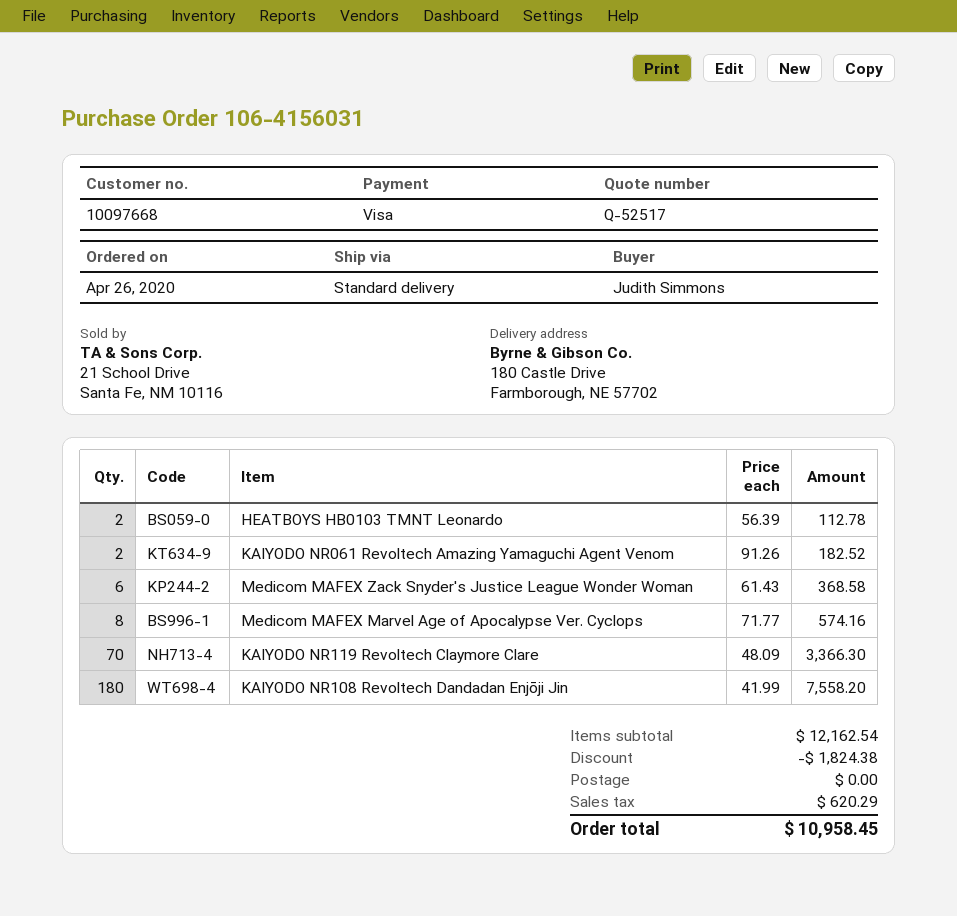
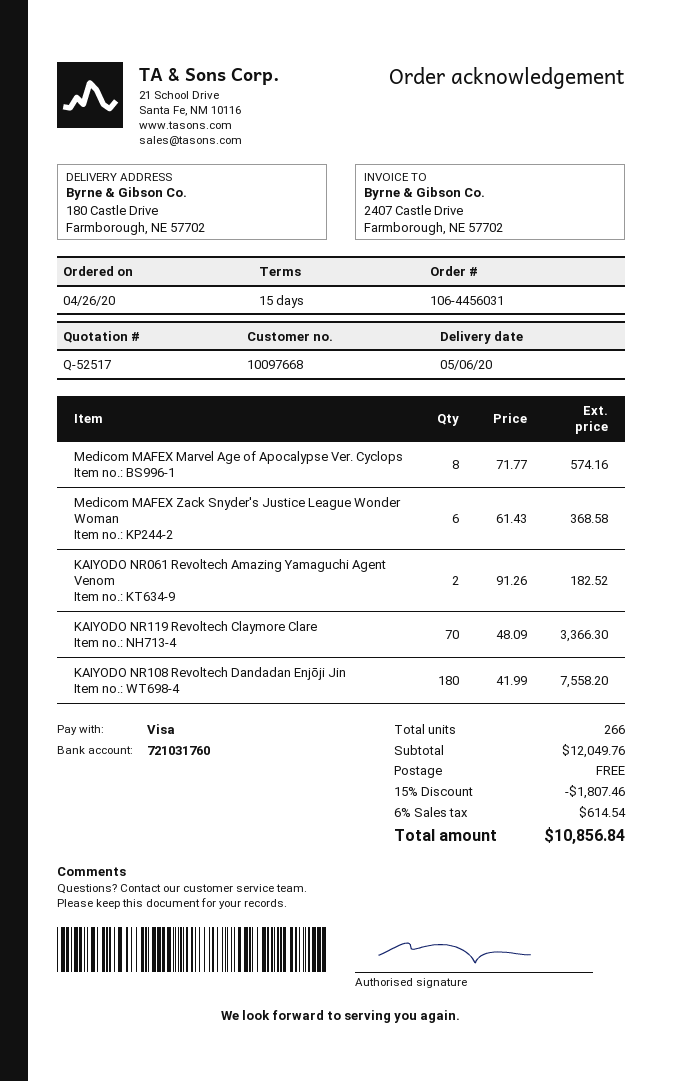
order number: 106-4156031 -> 106-4456031
HEATBOYS HB0103 TMNT Leonardo: 2 x 56.39 = 112.78 -> none
subtotal: 12162.54 -> 12049.76
discount: 1824.38 -> 1807.46
tax: 620.29 -> 614.54
total: 10958.45 -> 10856.84

